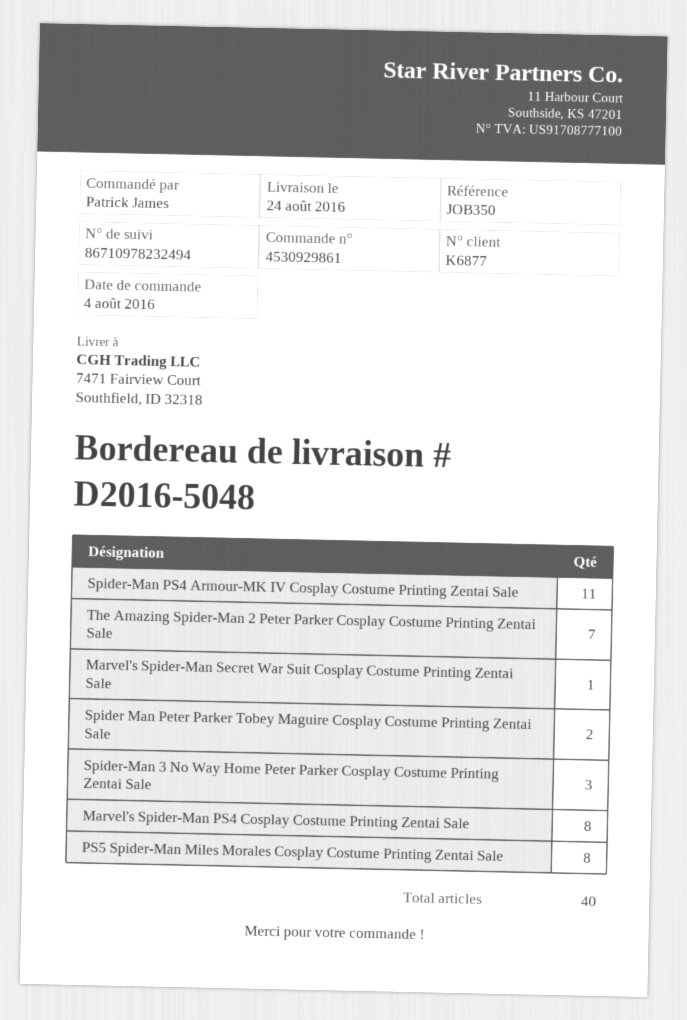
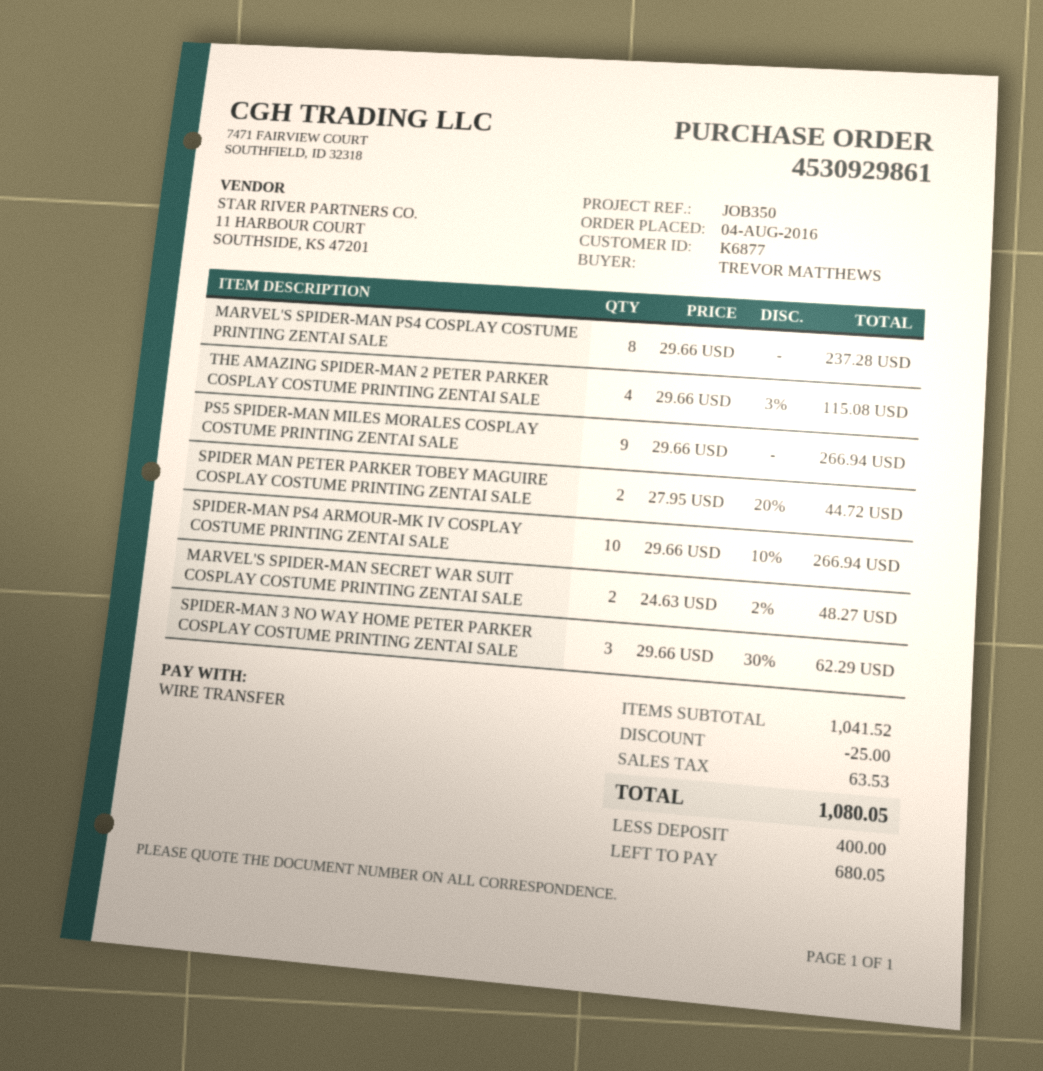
ordered by: Patrick James -> TREVOR MATTHEWS
Spider-Man PS4 Armour-MK IV Cosplay Costume Printing Zentai Sale: 11 -> 10
The Amazing Spider-Man 2 Peter Parker Cosplay Costume Printing Zentai Sale: 7 -> 4
Marvel's Spider-Man Secret War Suit Cosplay Costume Printing Zentai Sale: 1 -> 2
PS5 Spider-Man Miles Morales Cosplay Costume Printing Zentai Sale: 8 -> 9

